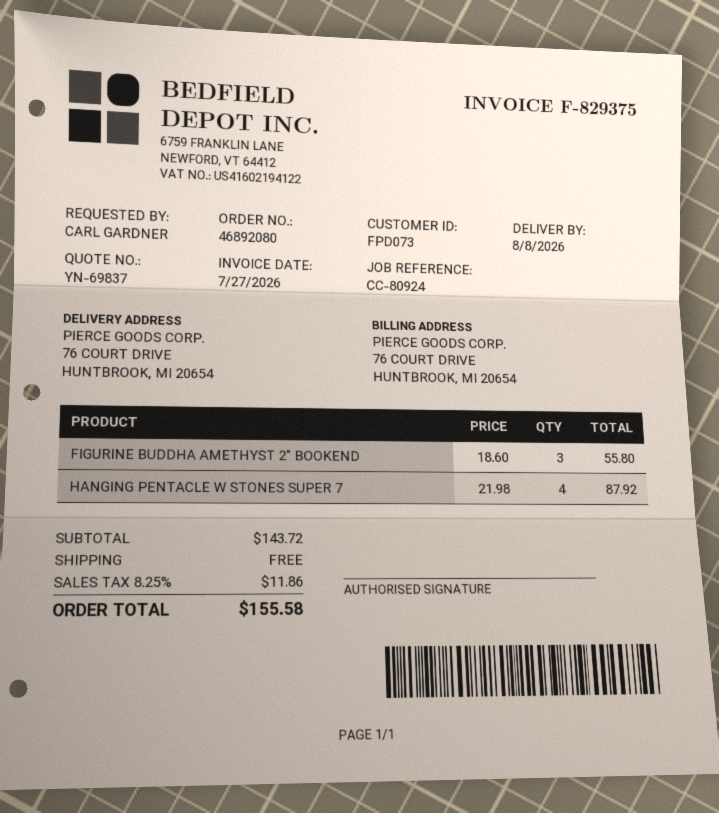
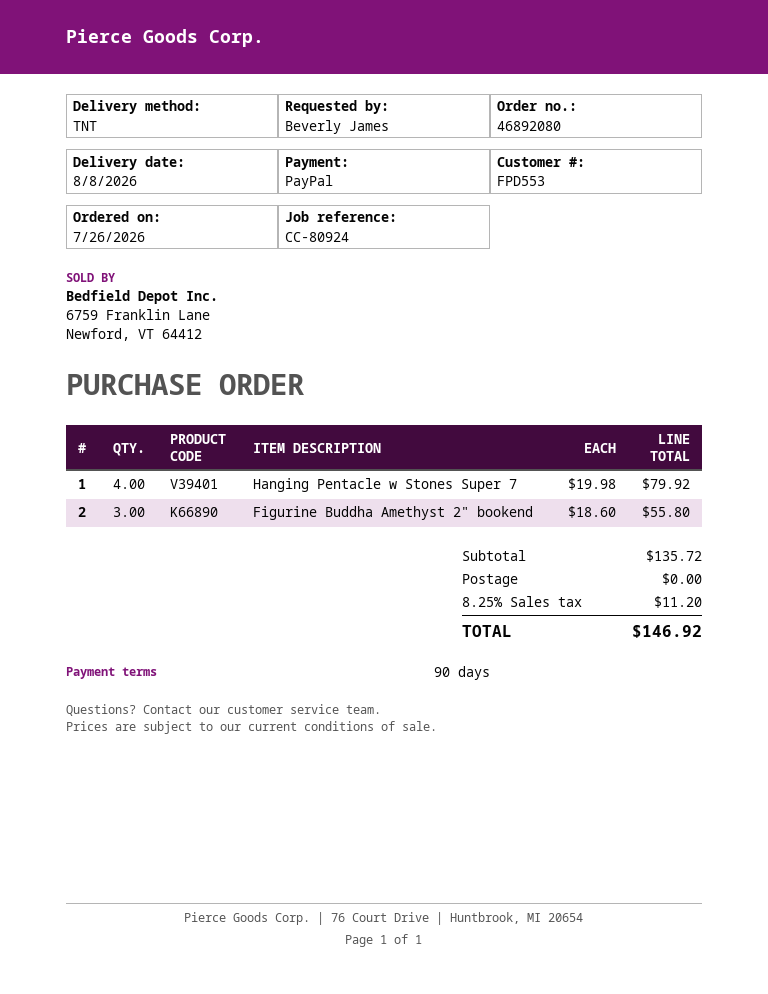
customer number: FPD073 -> FPD553
ordered by: CARL GARDNER -> Beverly James
HANGING PENTACLE W STONES SUPER 7: 4 x 21.98 = 87.92 -> 4 x 19.98 = 79.92
subtotal: 143.72 -> 135.72
tax: 8.25% = 11.86 -> 8.25% = 11.20
total: 155.58 -> 146.92

